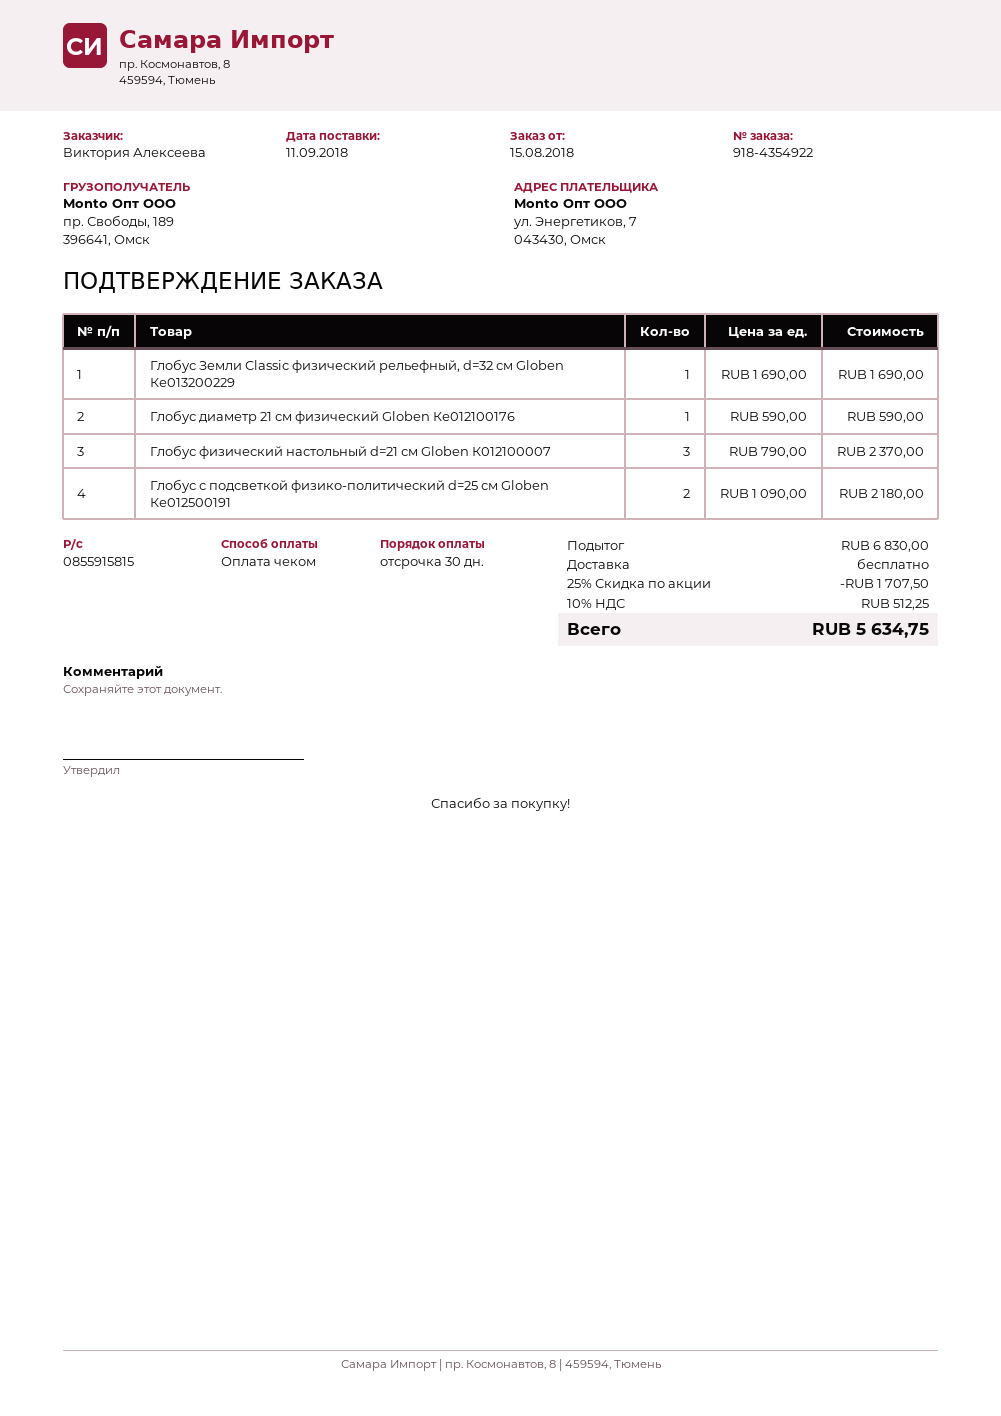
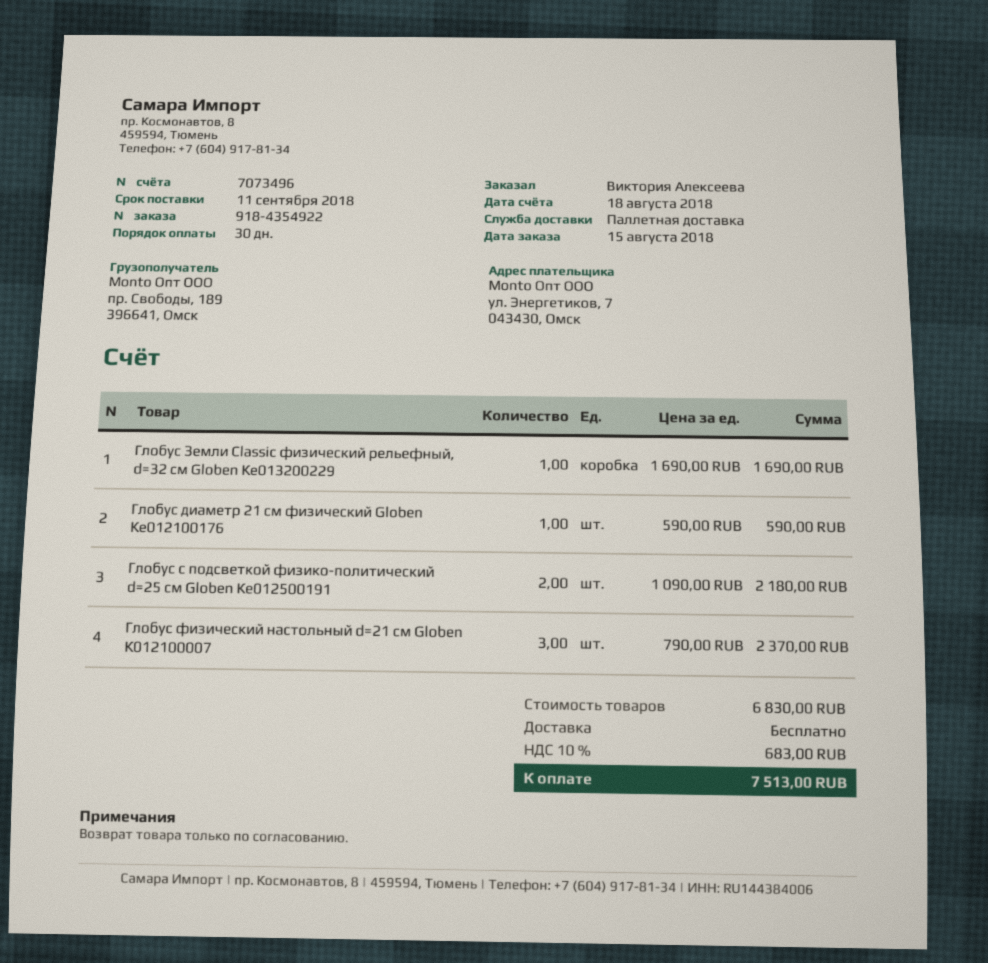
discount: 25% = 1707.50 -> none
tax: 10% = 512.25 -> 10% = 683.00
total: 5634.75 -> 7513.00

